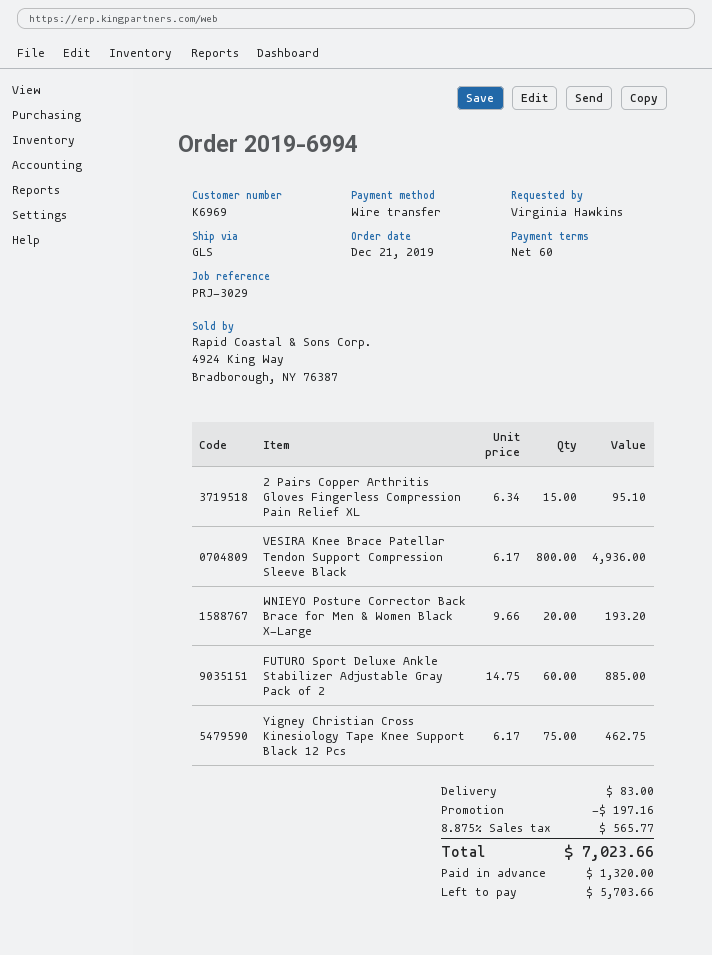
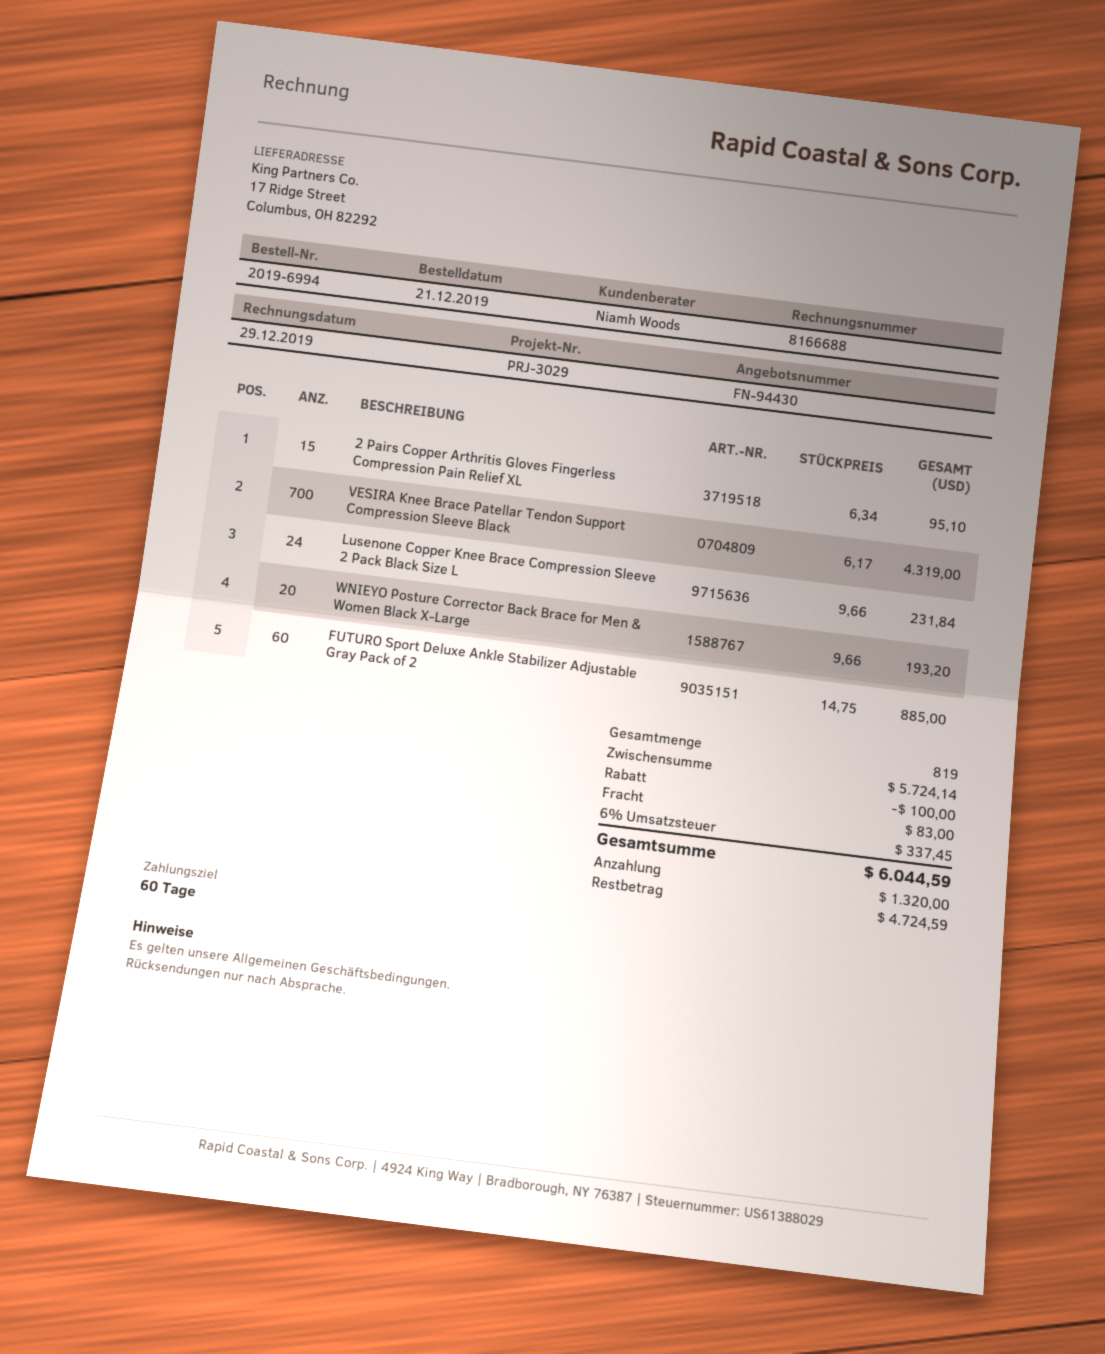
VESIRA Knee Brace Patellar Tendon Support Compression Sleeve Black: 800 x 6.17 = 4936.00 -> 700 x 6.17 = 4319.00
Yigney Christian Cross Kinesiology Tape Knee Support Black 12 Pcs: 75 x 6.17 = 462.75 -> none
Lusenone Copper Knee Brace Compression Sleeve 2 Pack Black Size L: none -> 24 x 9.66 = 231.84
discount: 197.16 -> 100.00
tax: 8.875% = 565.77 -> 6% = 337.45
total: 7023.66 -> 6044.59
balance: 5703.66 -> 4724.59

